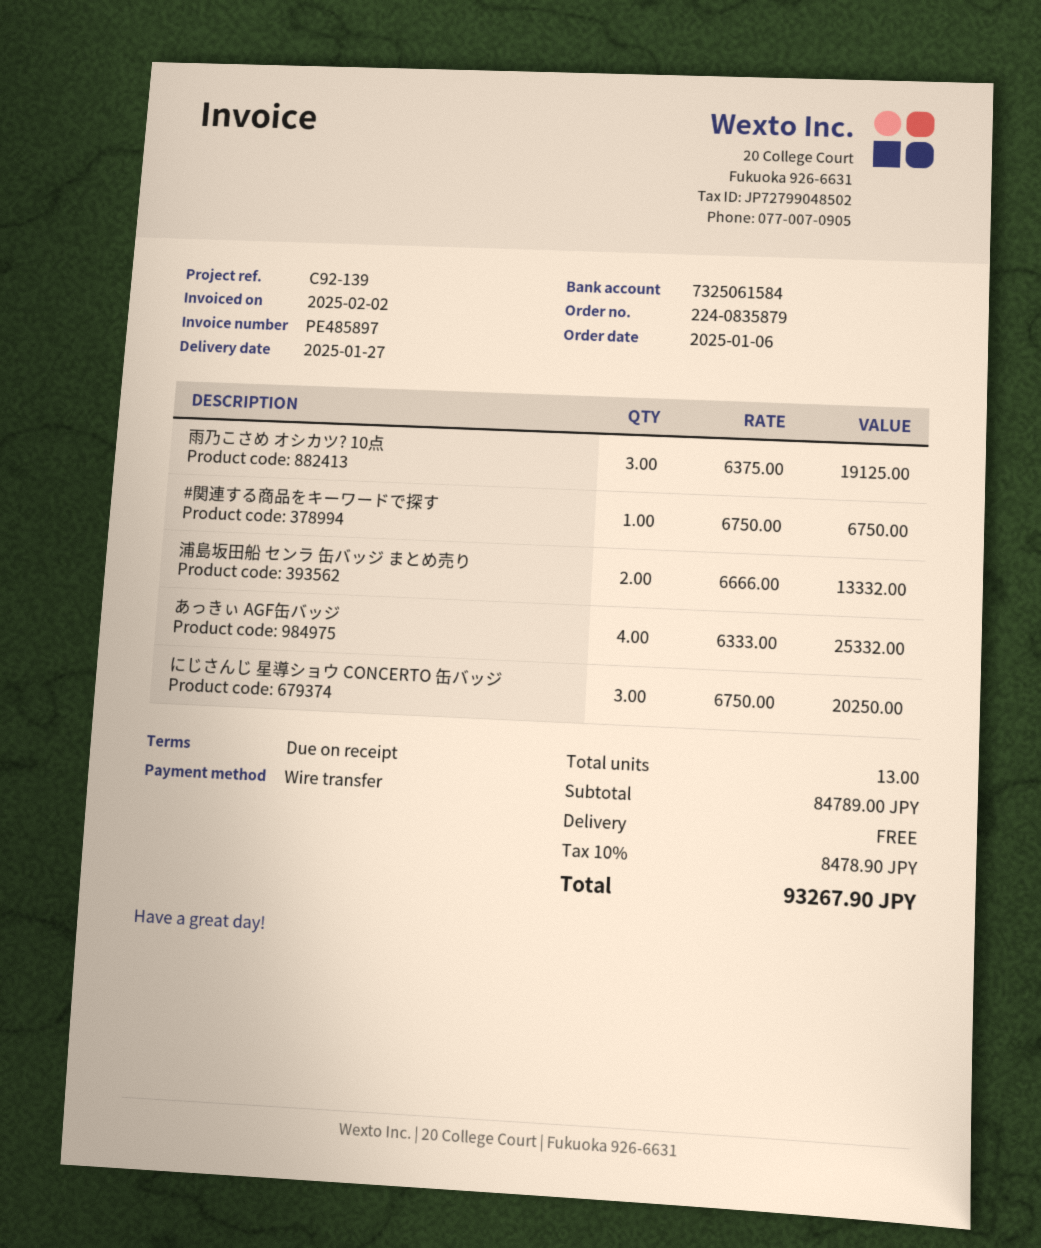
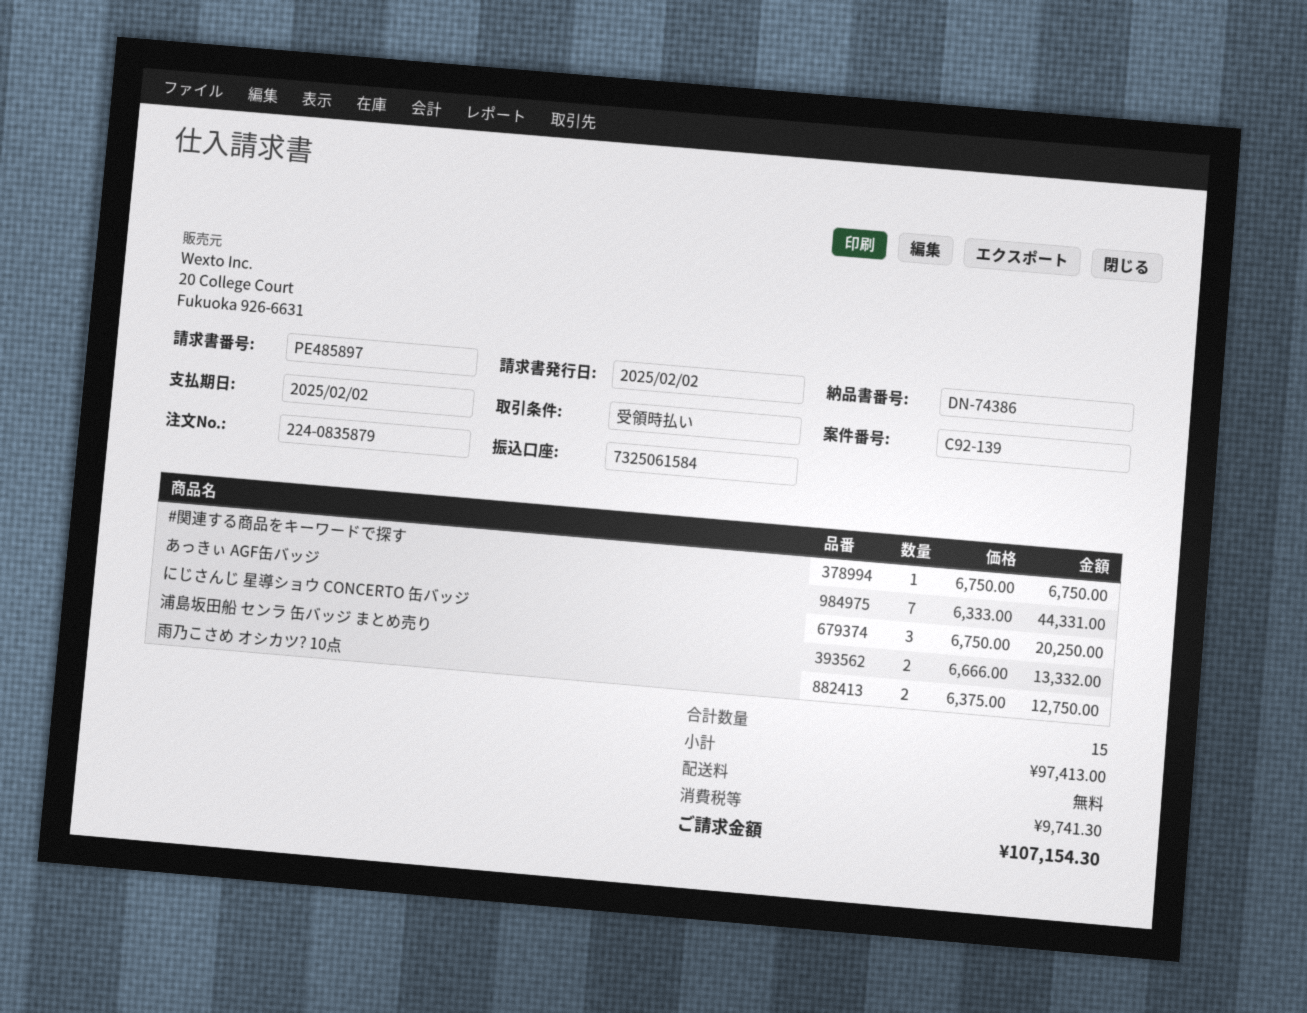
雨乃こさめ オシカツ? 10点: 3 x 6375.00 = 19125.00 -> 2 x 6375.00 = 12750.00
あっきぃ AGF缶バッジ: 4 x 6333.00 = 25332.00 -> 7 x 6333.00 = 44331.00
total quantity: 13 -> 15
subtotal: 84789.00 -> 97413.00
tax: 8478.90 -> 9741.30
total: 93267.90 -> 107154.30

